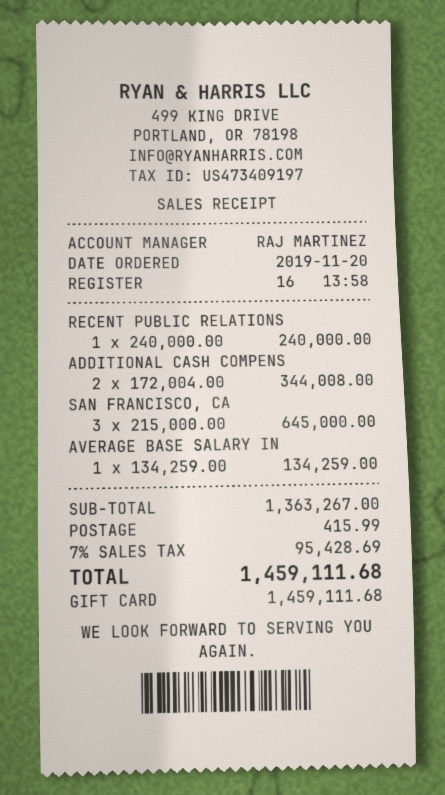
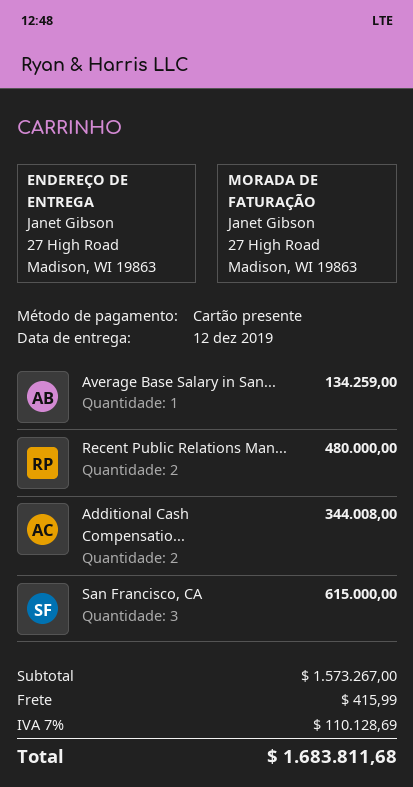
RECENT PUBLIC RELATIONS: 1 for 240000.00 -> 2 for 480000.00
SAN FRANCISCO, CA: 3 for 645000.00 -> 3 for 615000.00
subtotal: 1363267.00 -> 1573267.00
tax: 7% = 95428.69 -> 7% = 110128.69
total: 1459111.68 -> 1683811.68

